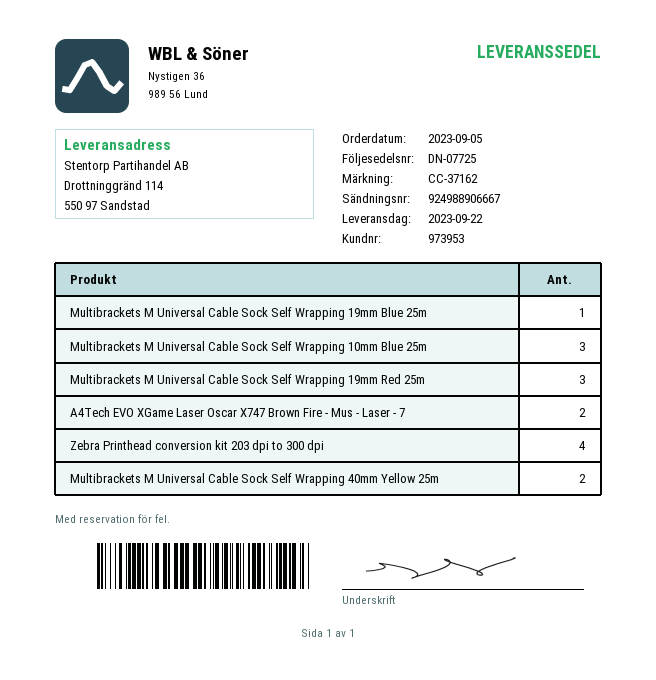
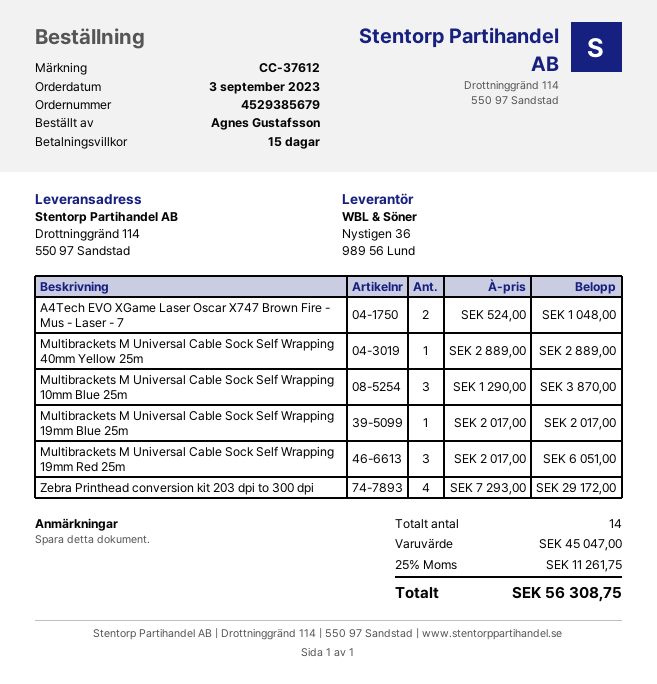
order date: 2023-09-05 -> 2023-09-03
reference: CC-37162 -> CC-37612
Multibrackets M Universal Cable Sock Self Wrapping 40mm Yellow 25m: 2 -> 1

